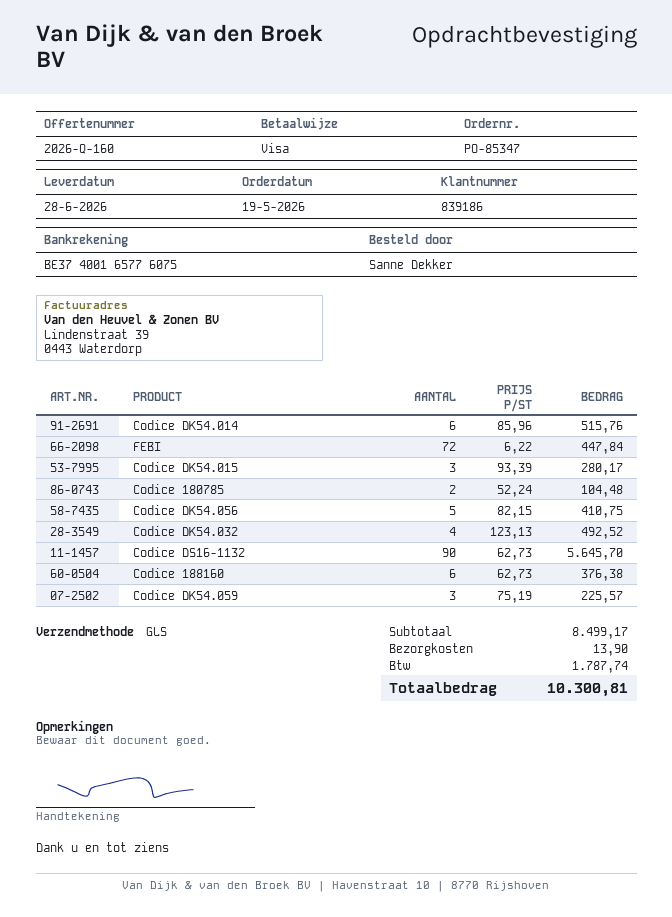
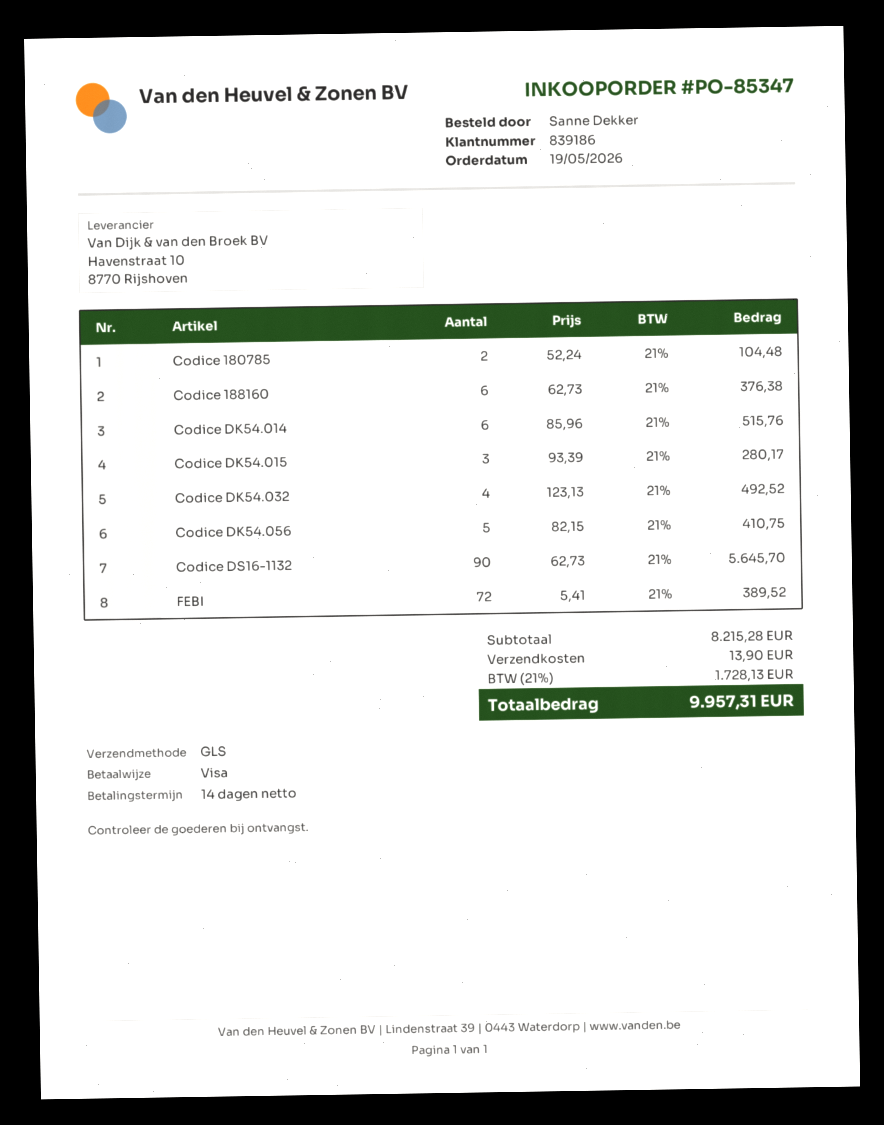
FEBI: 72 x 6.22 = 447.84 -> 72 x 5.41 = 389.52
Codice DK54.059: 3 x 75.19 = 225.57 -> none
subtotal: 8499.17 -> 8215.28
tax: 1787.74 -> 1728.13
total: 10300.81 -> 9957.31

